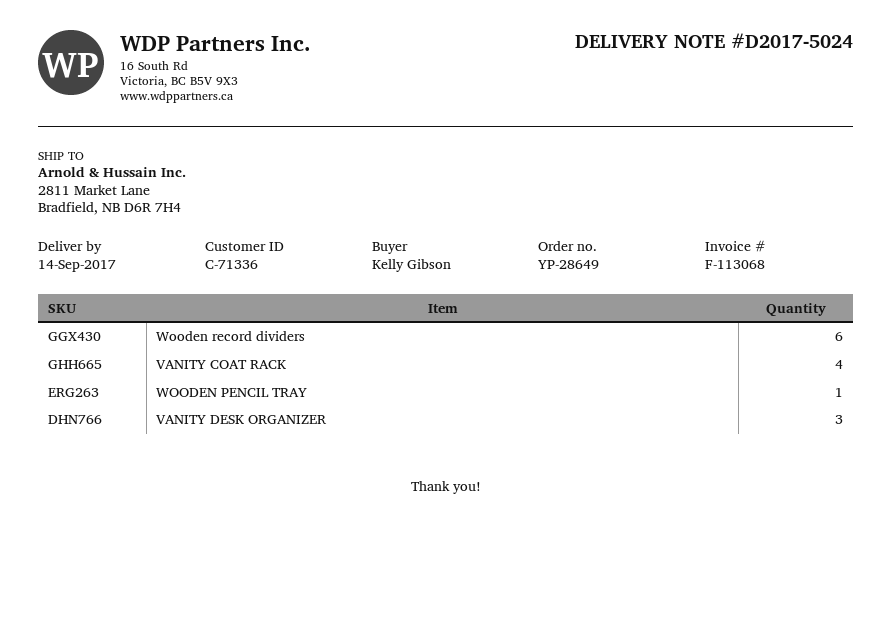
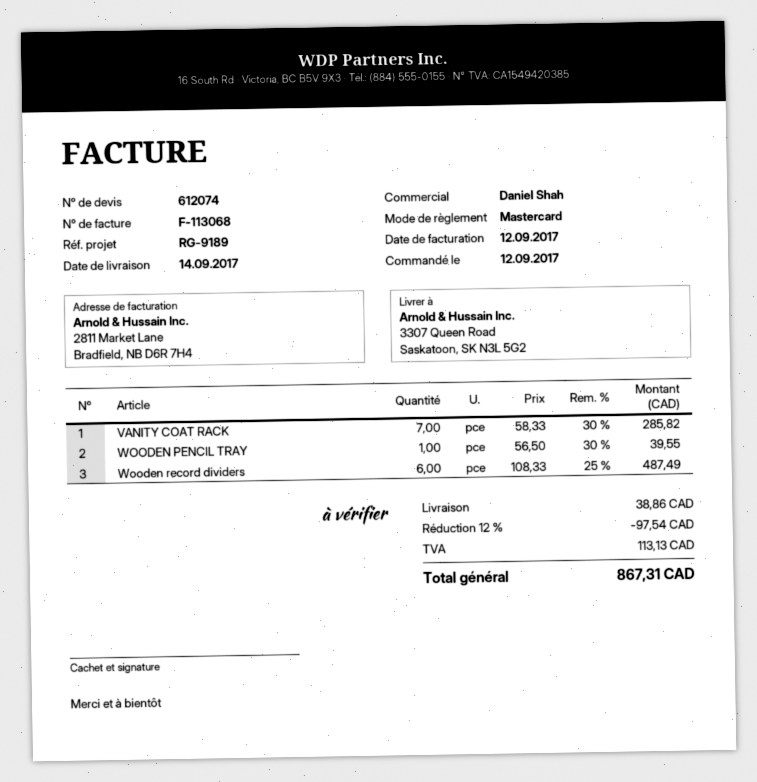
ship to: 2811 Market Lane, Bradfield, NB D6R 7H4 -> 3307 Queen Road, Saskatoon, SK N3L 5G2
VANITY COAT RACK: 4 -> 7
VANITY DESK ORGANIZER: 3 -> none

